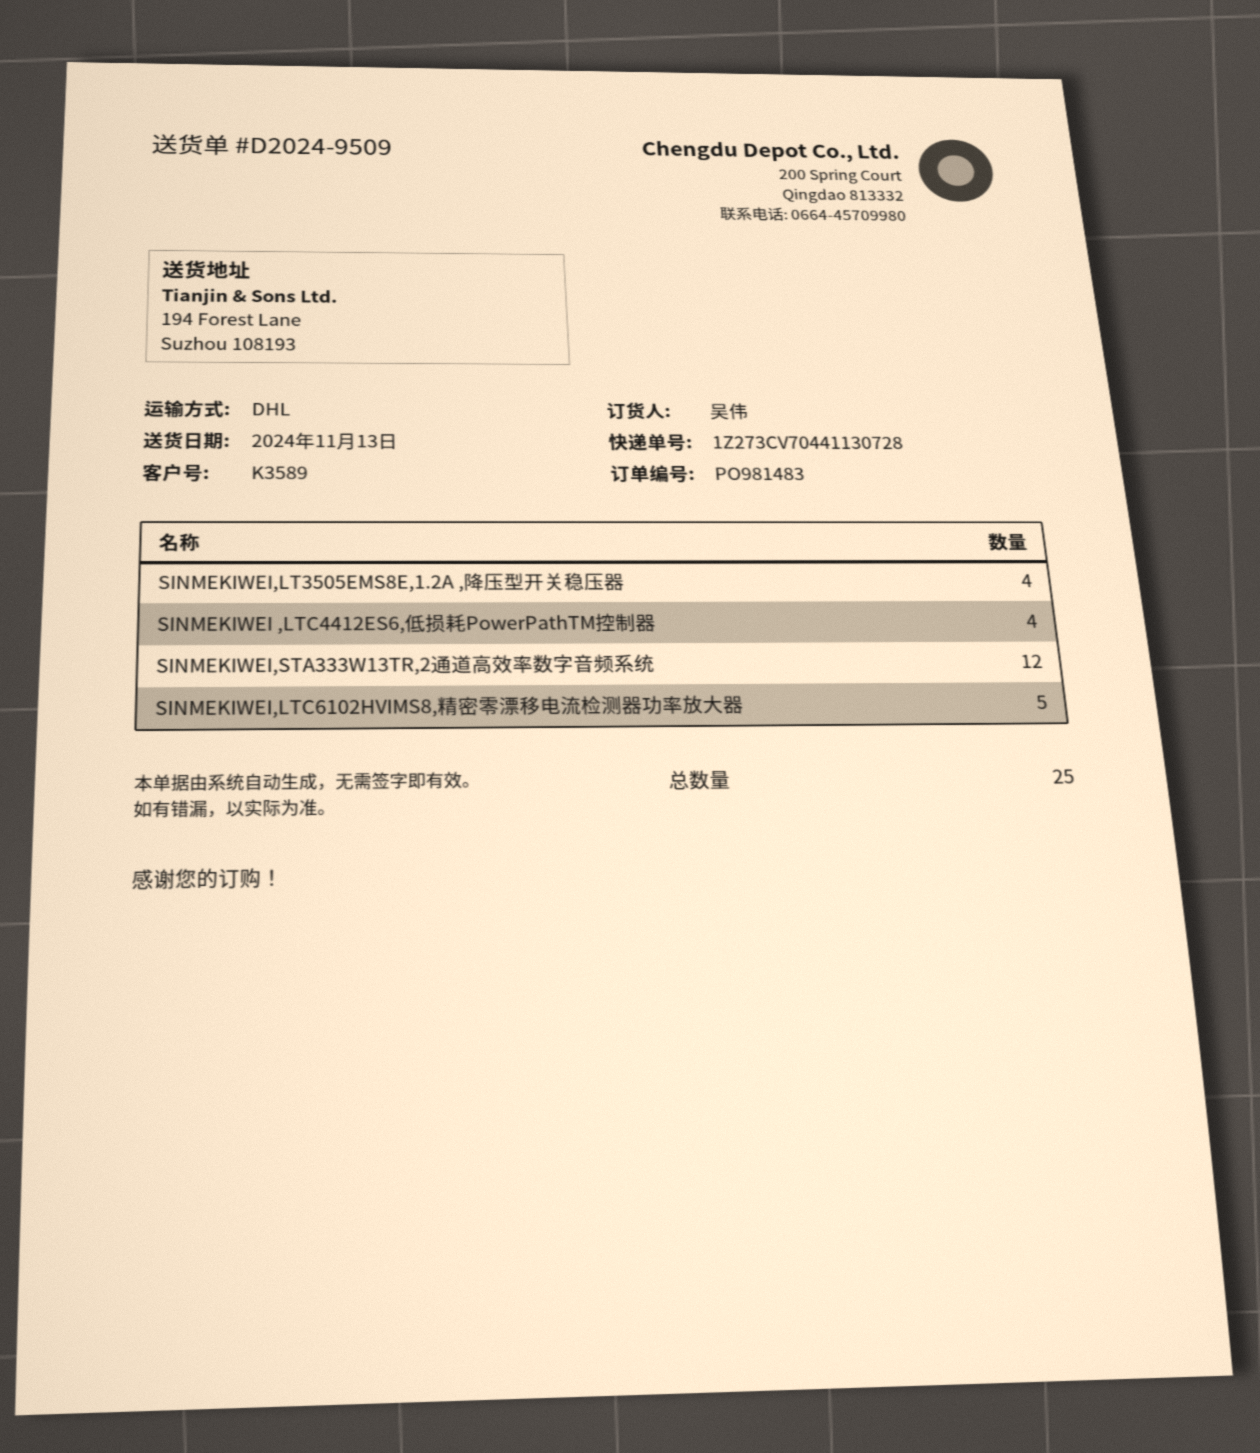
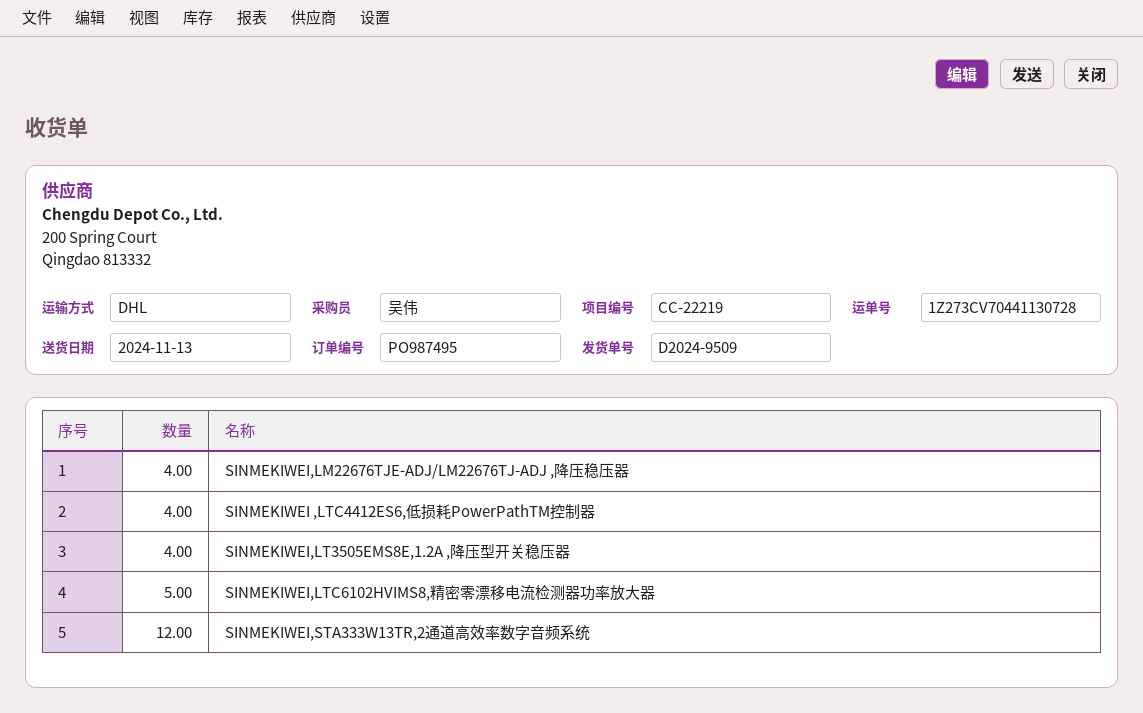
order number: PO981483 -> PO987495
SINMEKIWEI,LM22676TJE-ADJ/LM22676TJ-ADJ ,降压稳压器: none -> 4

